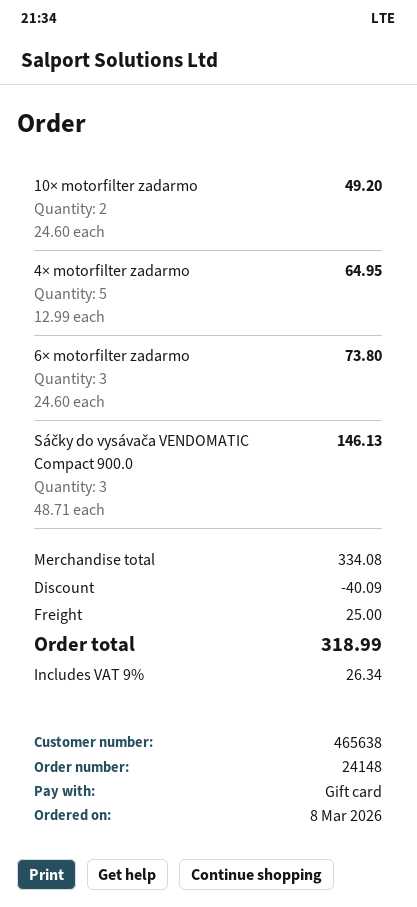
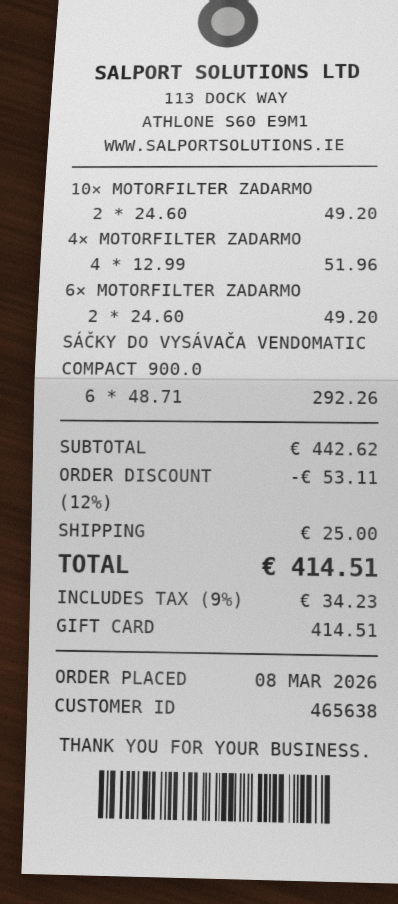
4× motorfilter zadarmo: 5 x 12.99 = 64.95 -> 4 x 12.99 = 51.96
6× motorfilter zadarmo: 3 x 24.60 = 73.80 -> 2 x 24.60 = 49.20
Sáčky do vysávača VENDOMATIC Compact 900.0: 3 x 48.71 = 146.13 -> 6 x 48.71 = 292.26
subtotal: 334.08 -> 442.62
discount: 40.09 -> 53.11
tax: 9% = 26.34 -> 9% = 34.23
total: 318.99 -> 414.51

